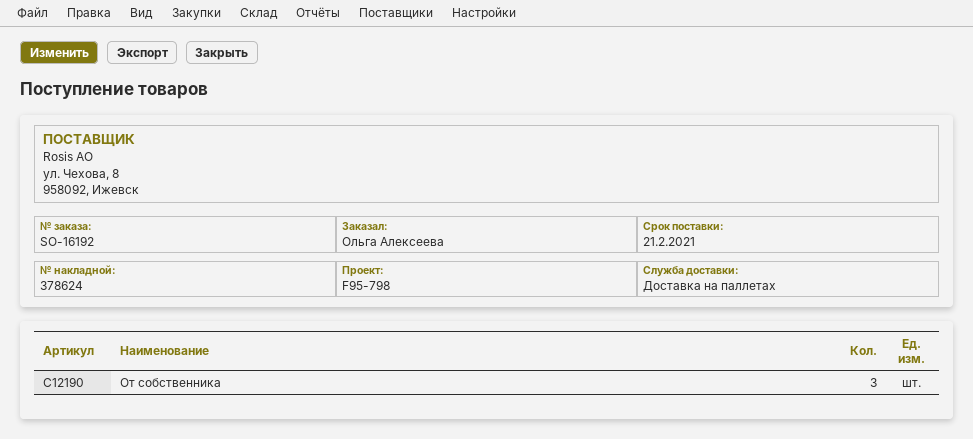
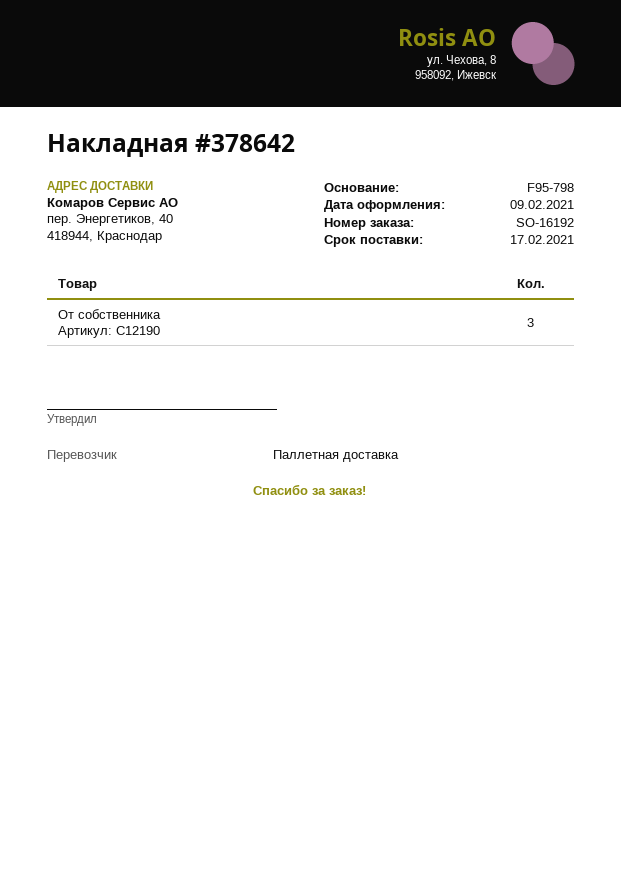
delivery note number: 378624 -> 378642
delivery date: 2021-02-21 -> 2021-02-17

